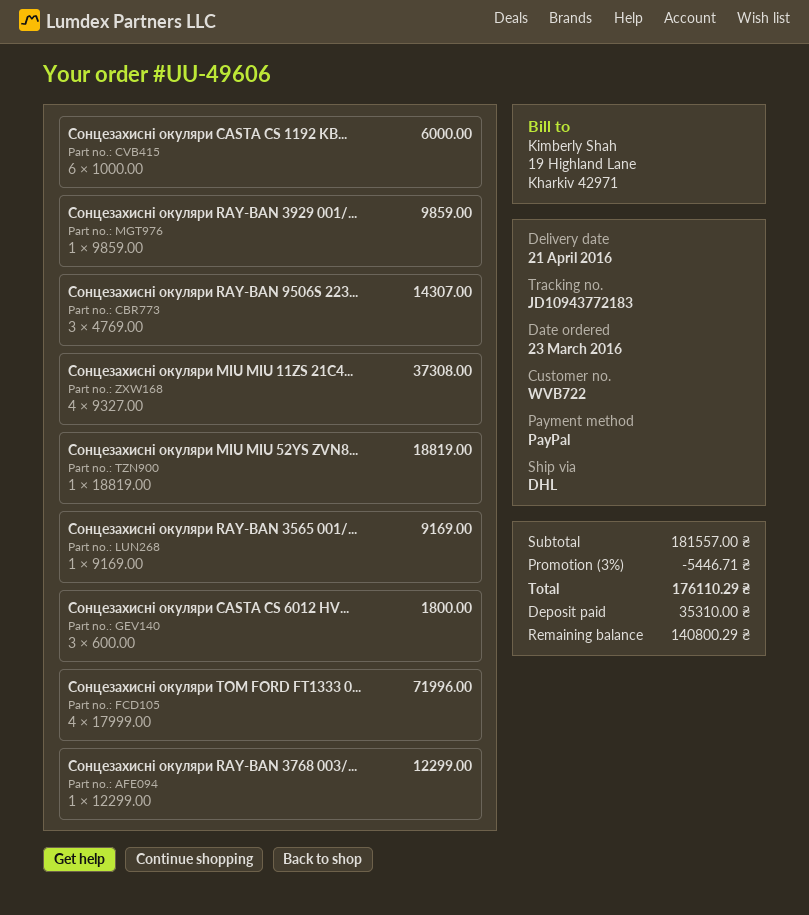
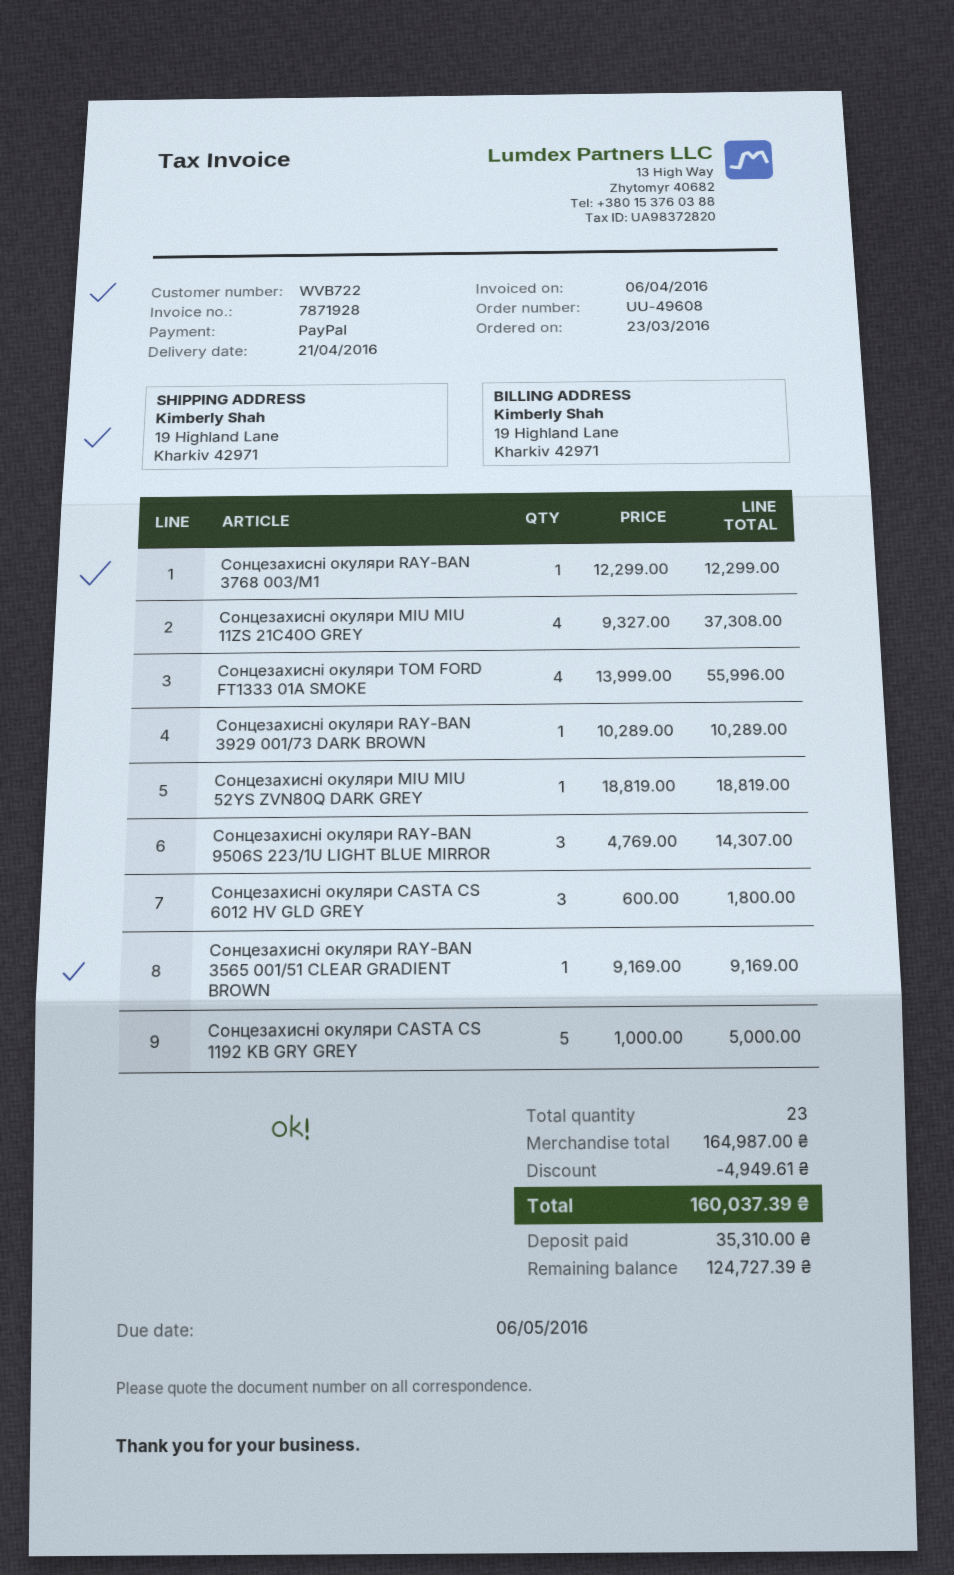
order number: UU-49606 -> UU-49608
Сонцезахисні окуляри CASTA CS 1192 KB...: 6 x 1000.00 = 6000.00 -> 5 x 1000.00 = 5000.00
Сонцезахисні окуляри RAY-BAN 3929 001/...: 1 x 9859.00 = 9859.00 -> 1 x 10289.00 = 10289.00
Сонцезахисні окуляри TOM FORD FT1333 0...: 4 x 17999.00 = 71996.00 -> 4 x 13999.00 = 55996.00
subtotal: 181557.00 -> 164987.00
discount: 5446.71 -> 4949.61
total: 176110.29 -> 160037.39
balance: 140800.29 -> 124727.39

